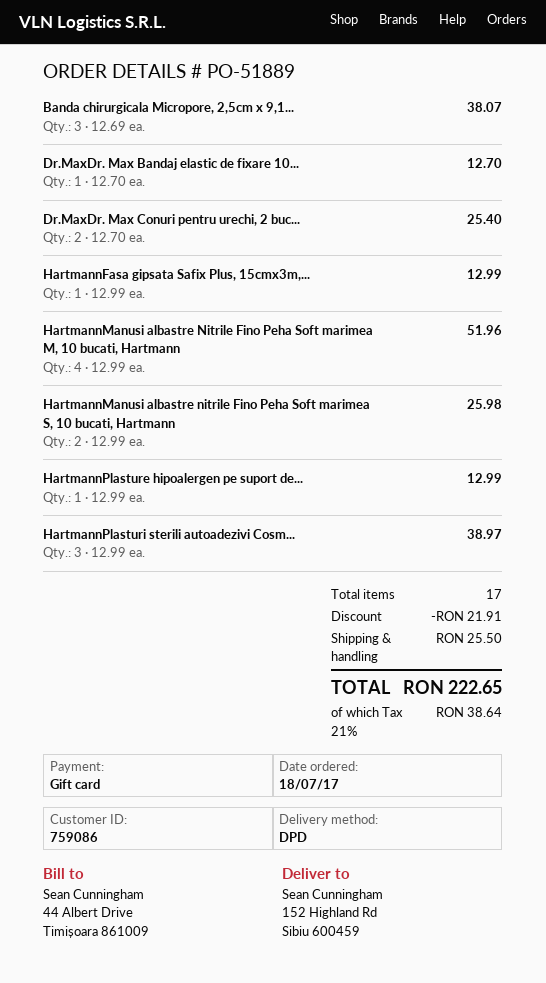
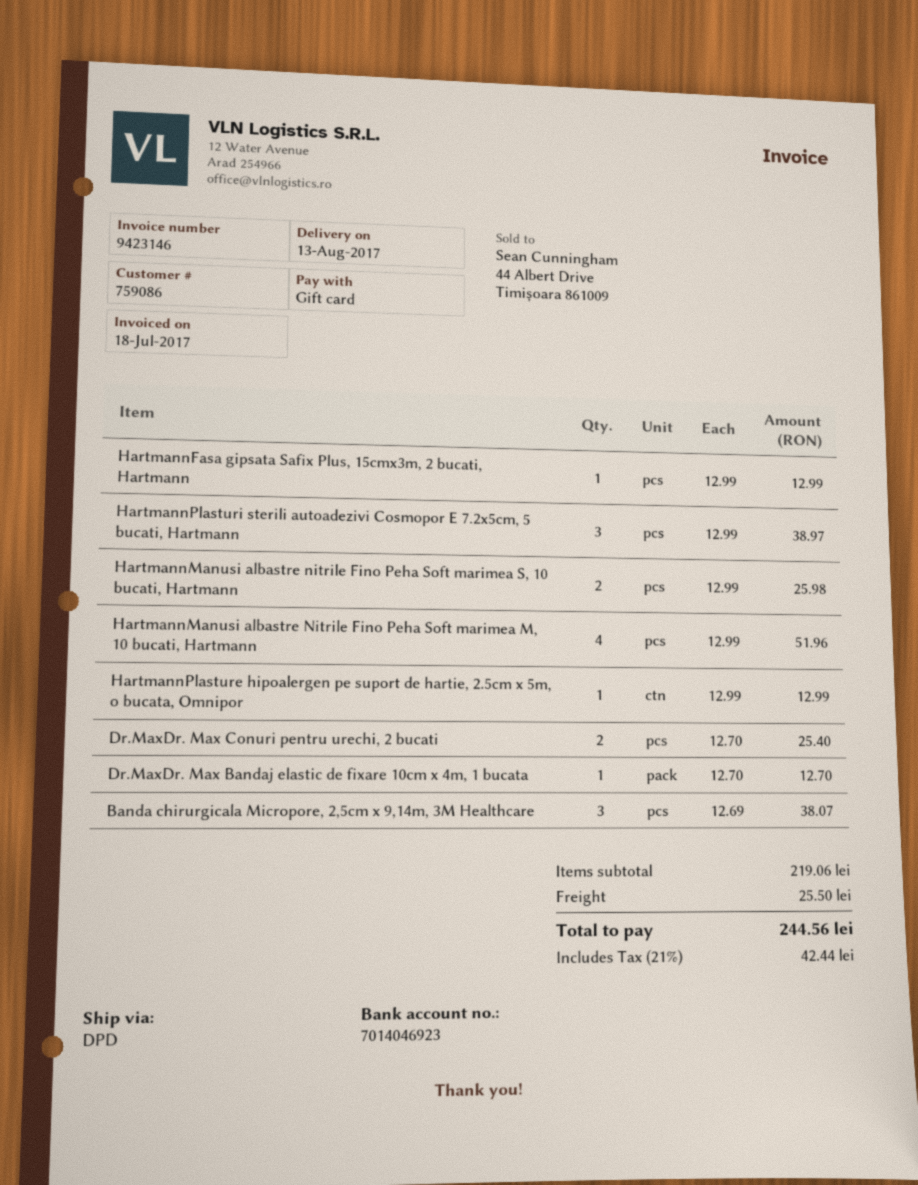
discount: 21.91 -> none
tax: 21% = 38.64 -> 21% = 42.44
total: 222.65 -> 244.56

